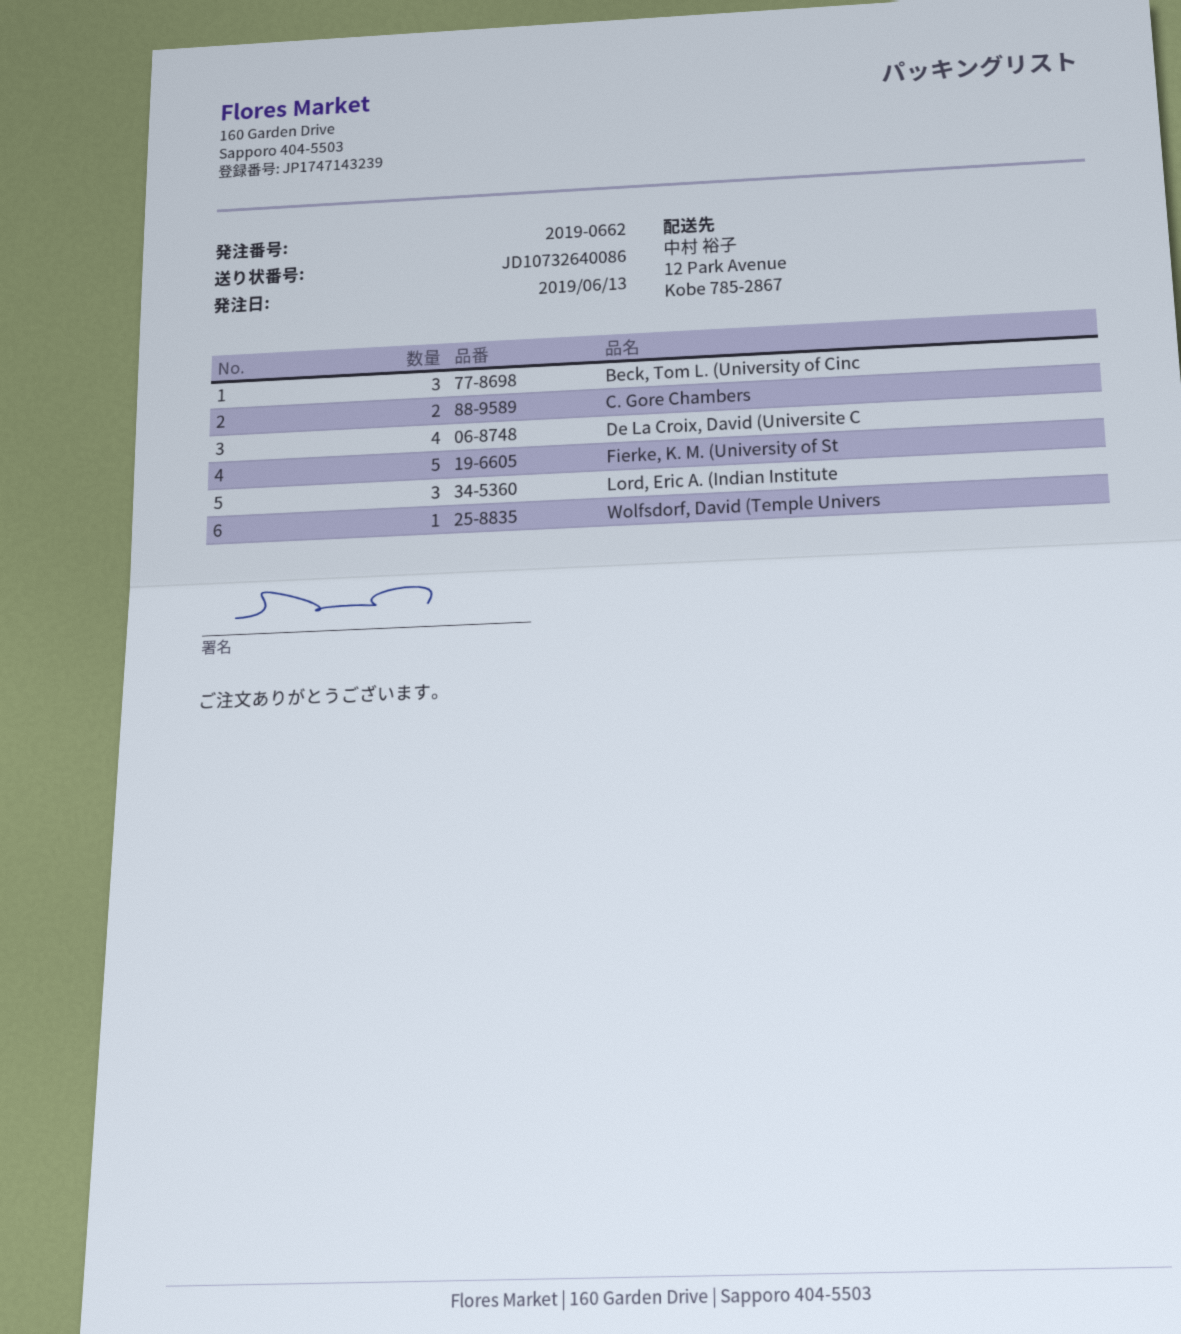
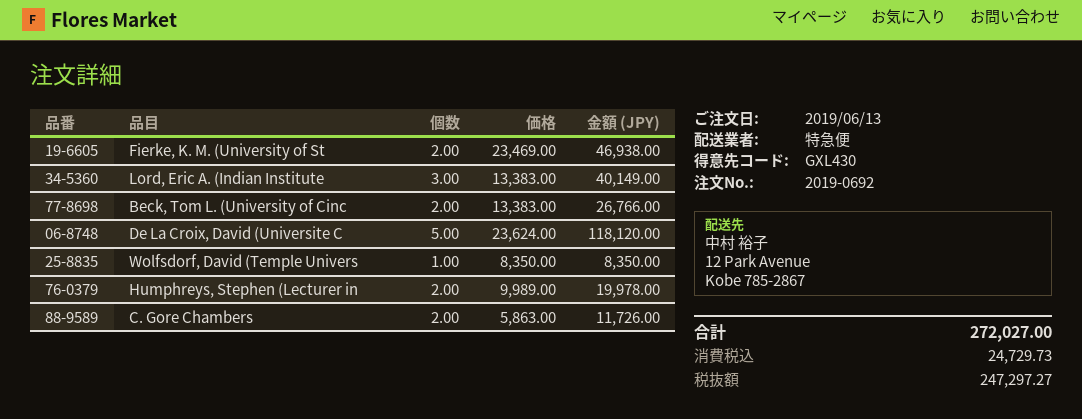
order number: 2019-0662 -> 2019-0692
Beck, Tom L. (University of Cinc: 3 -> 2
De La Croix, David (Universite C: 4 -> 5
Fierke, K. M. (University of St: 5 -> 2
Humphreys, Stephen (Lecturer in: none -> 2

